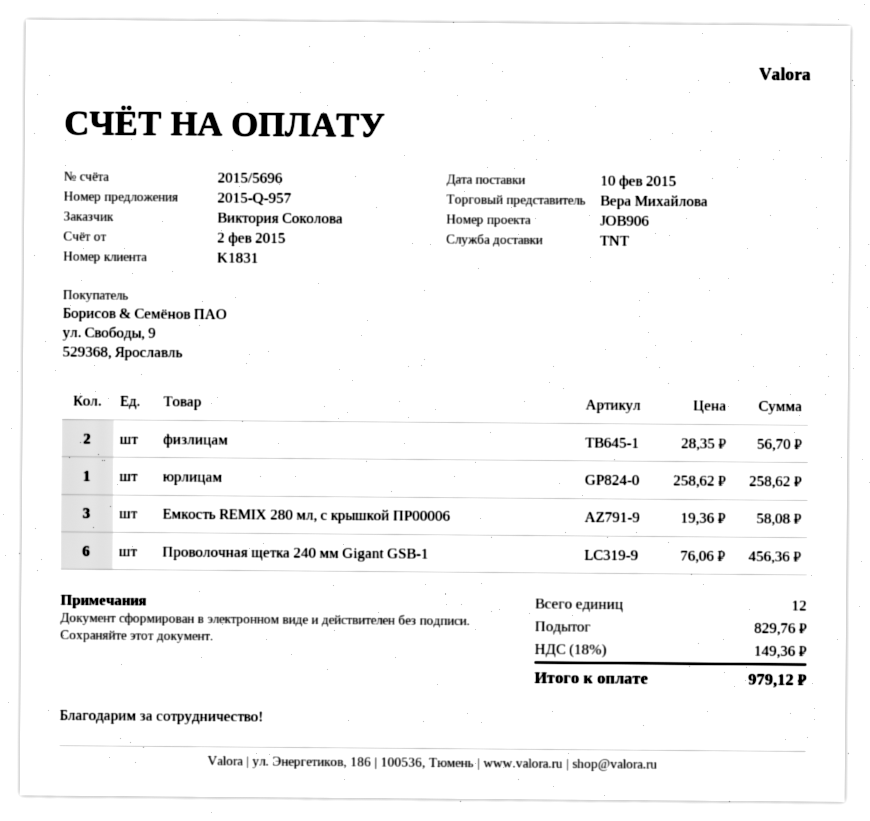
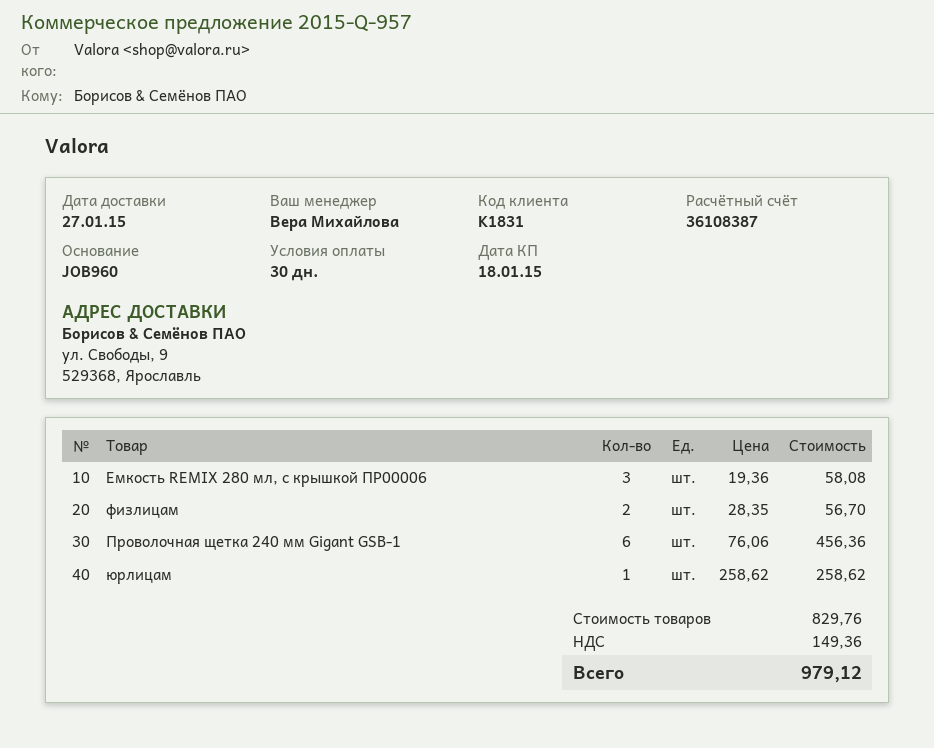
delivery date: 2015-02-10 -> 2015-01-27
reference: JOB906 -> JOB960

